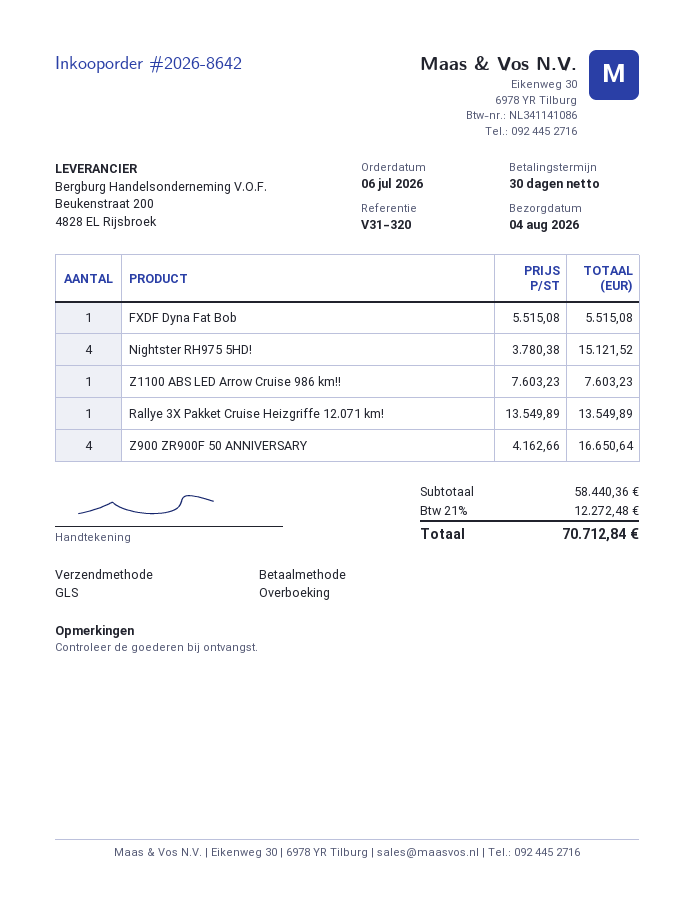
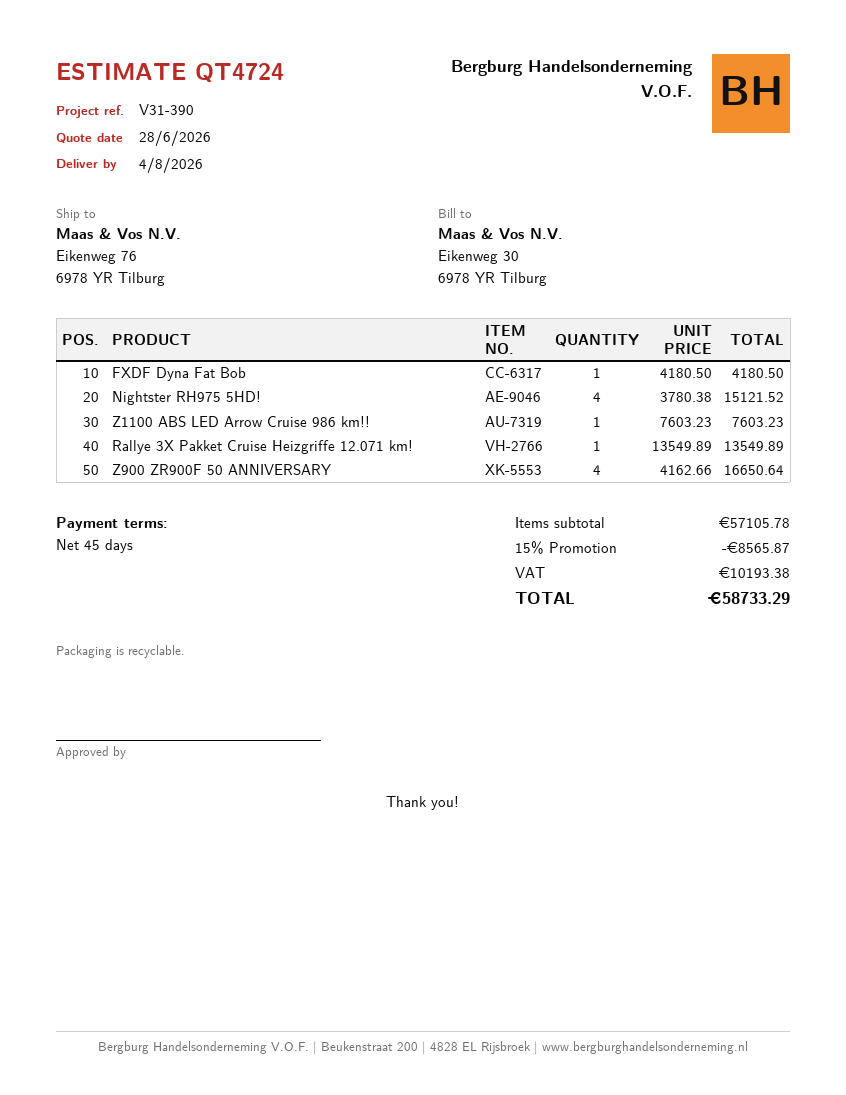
payment terms: 30 days -> 45 days
reference: V31-320 -> V31-390
FXDF Dyna Fat Bob: 1 x 5515.08 = 5515.08 -> 1 x 4180.50 = 4180.50
subtotal: 58440.36 -> 57105.78
discount: none -> 15% = 8565.87
tax: 12272.48 -> 10193.38
total: 70712.84 -> 58733.29

